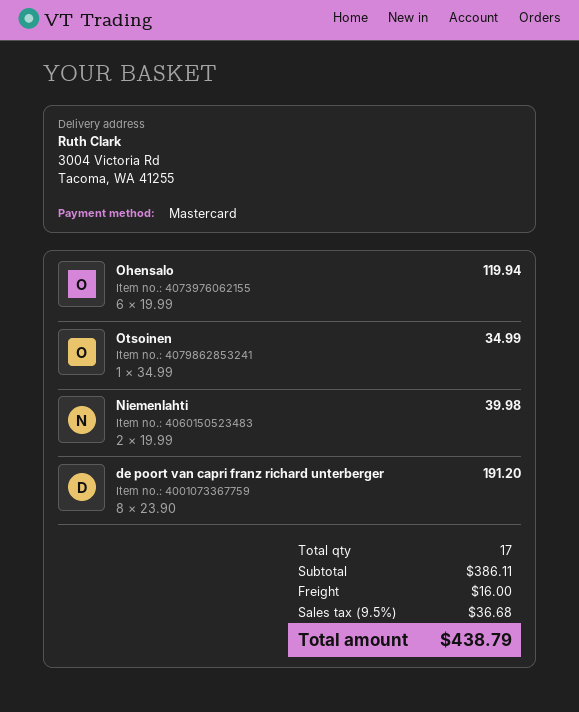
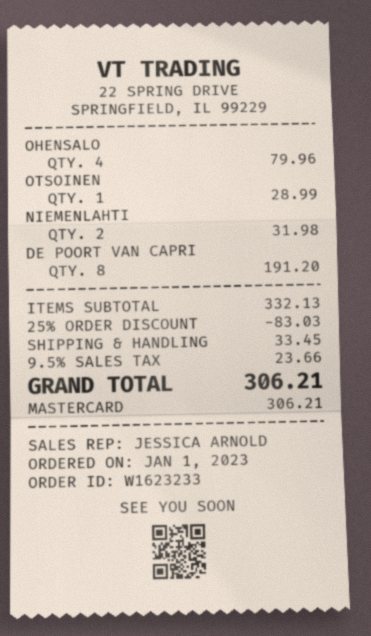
Ohensalo: 6 for 119.94 -> 4 for 79.96
Otsoinen: 1 for 34.99 -> 1 for 28.99
Niemenlahti: 2 for 39.98 -> 2 for 31.98
subtotal: 386.11 -> 332.13
discount: none -> 25% = 83.03
shipping: 16.00 -> 33.45
tax: 9.5% = 36.68 -> 9.5% = 23.66
total: 438.79 -> 306.21

